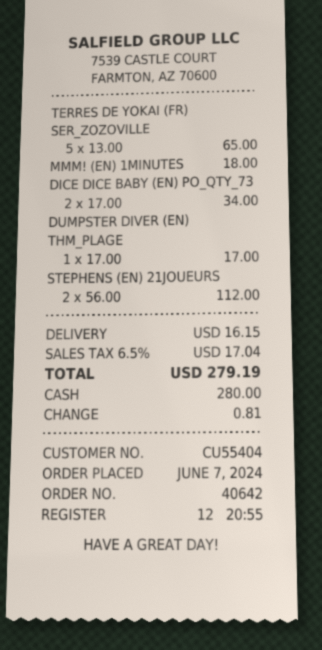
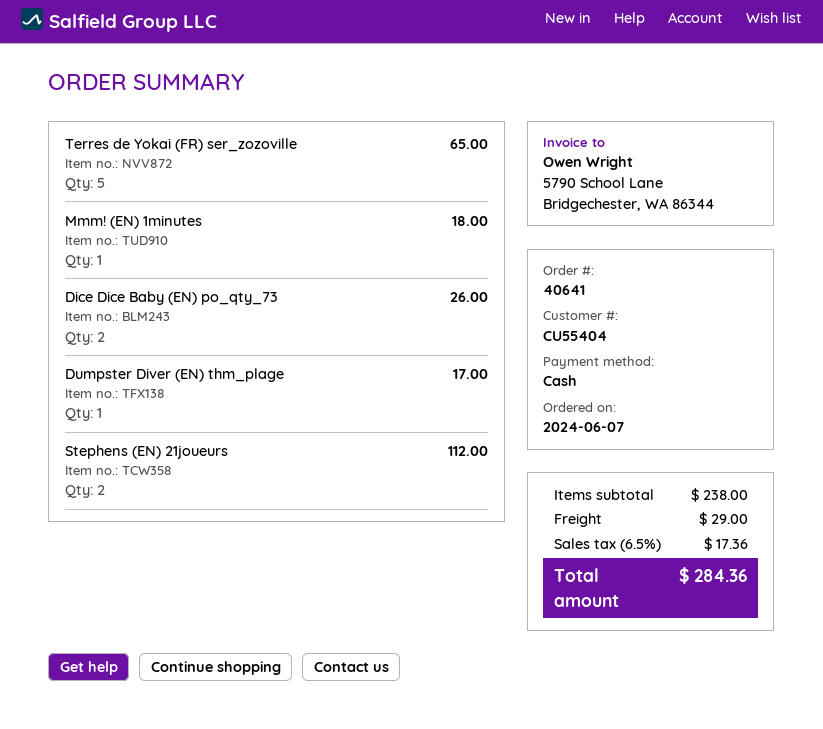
order number: 40642 -> 40641
DICE DICE BABY (EN) PO_QTY_73: 2 for 34.00 -> 2 for 26.00
shipping: 16.15 -> 29.00
tax: 6.5% = 17.04 -> 6.5% = 17.36
total: 279.19 -> 284.36

